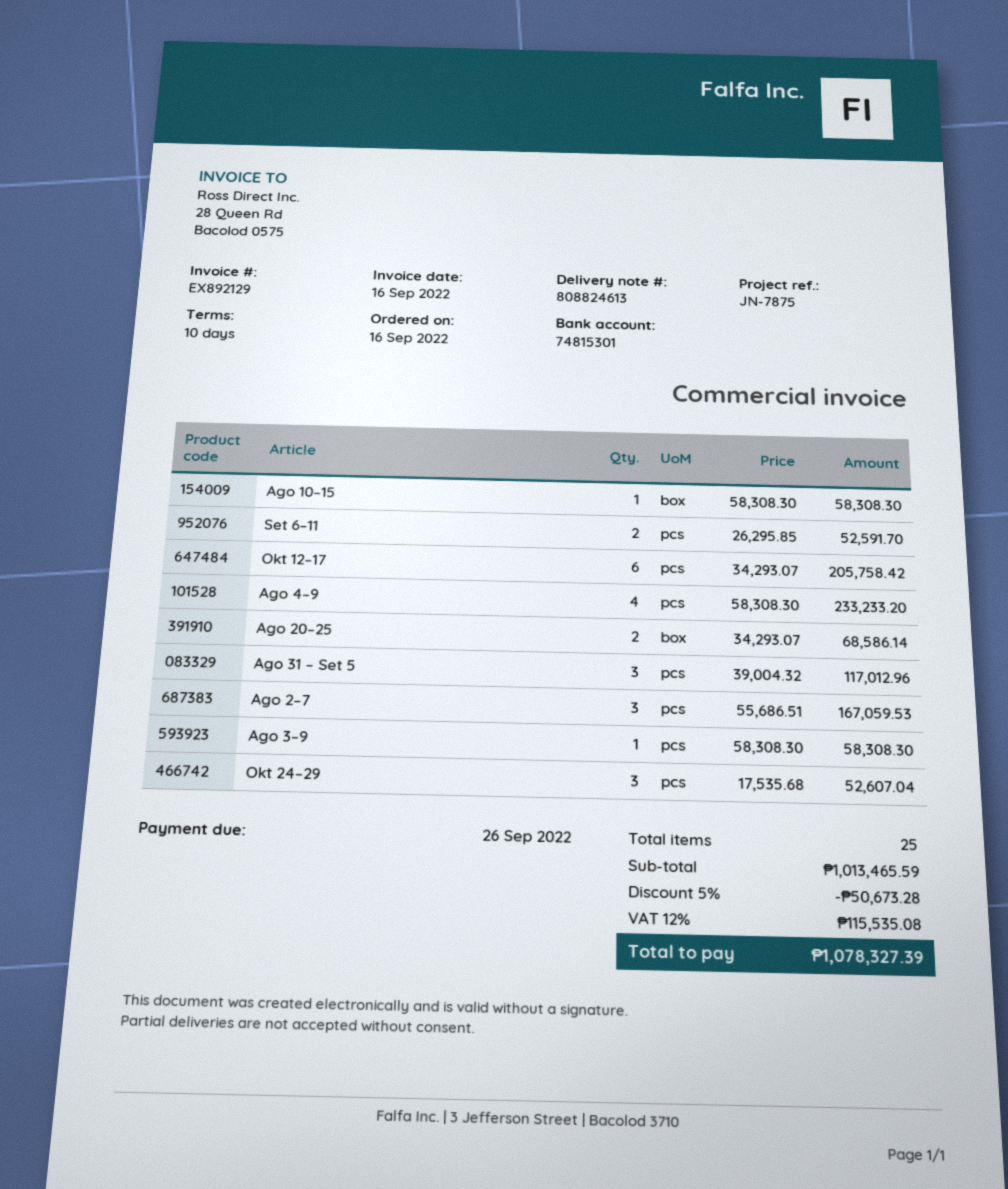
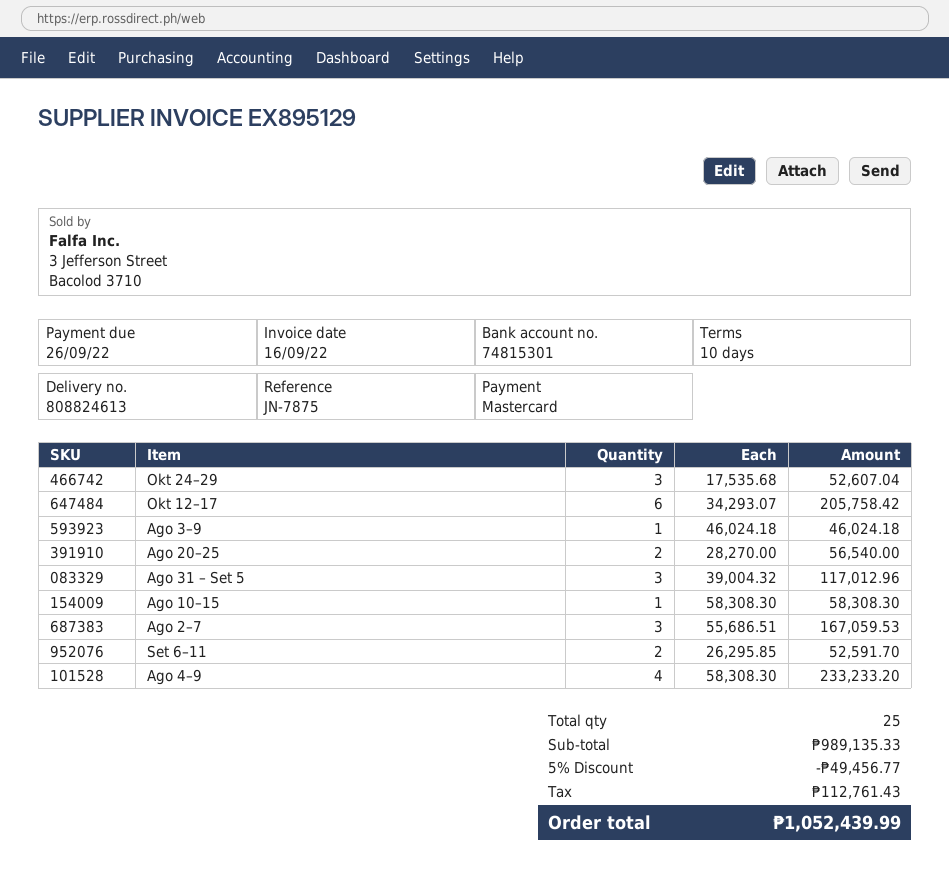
invoice number: EX892129 -> EX895129
Ago 20–25: 2 x 34293.07 = 68586.14 -> 2 x 28270.00 = 56540.00
Ago 3–9: 1 x 58308.30 = 58308.30 -> 1 x 46024.18 = 46024.18
subtotal: 1013465.59 -> 989135.33
discount: 5% = 50673.28 -> 5% = 49456.77
tax: 115535.08 -> 112761.43
total: 1078327.39 -> 1052439.99

